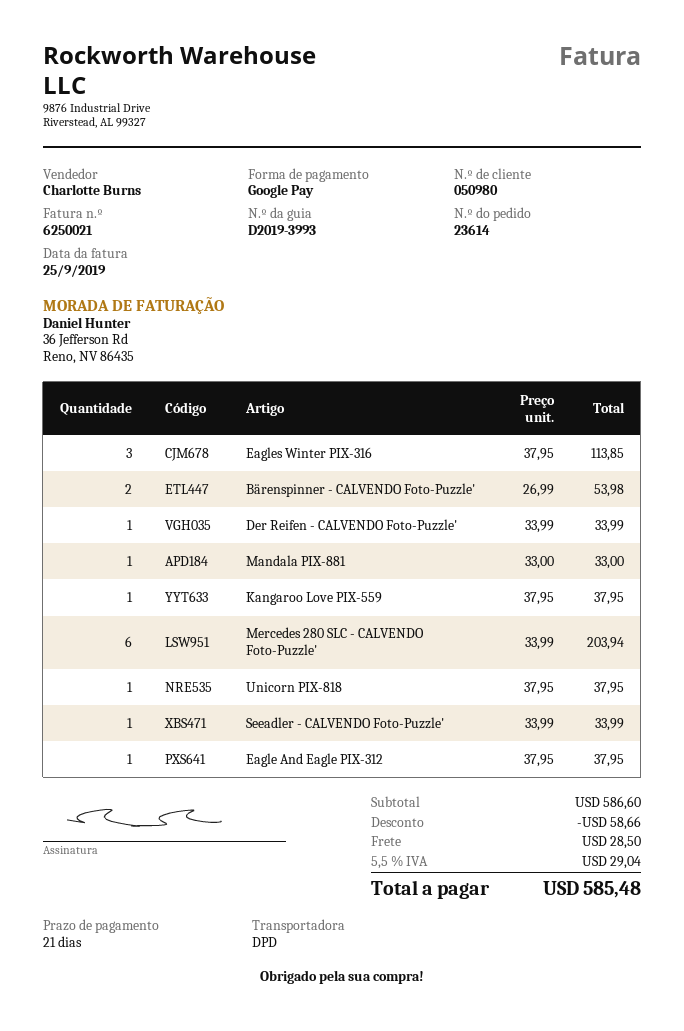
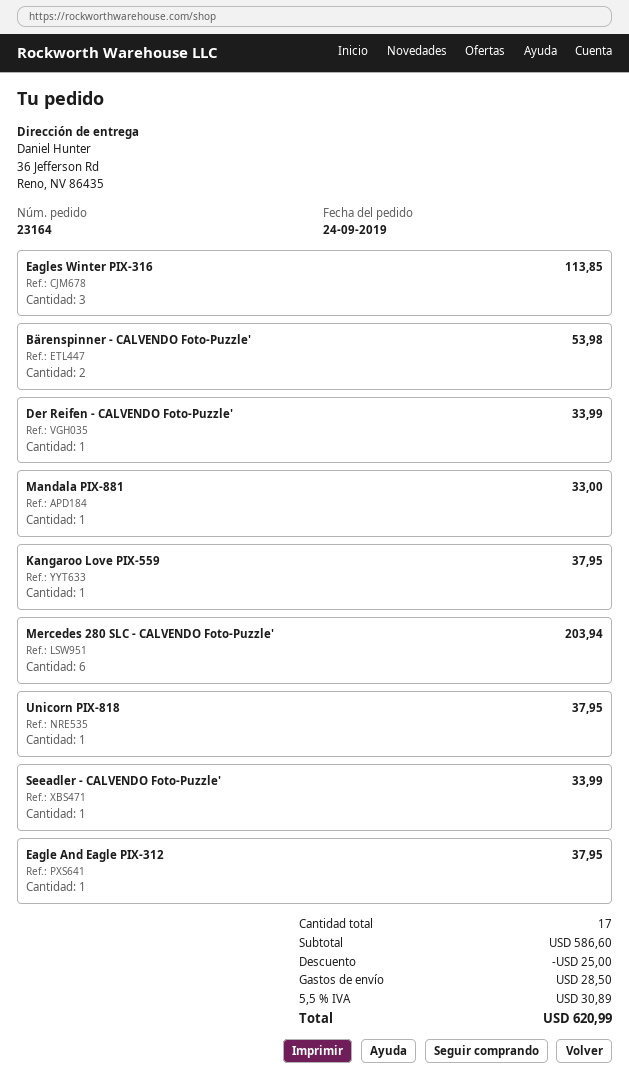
order number: 23614 -> 23164
discount: 58.66 -> 25.00
tax: 5.5% = 29.04 -> 5.5% = 30.89
total: 585.48 -> 620.99

